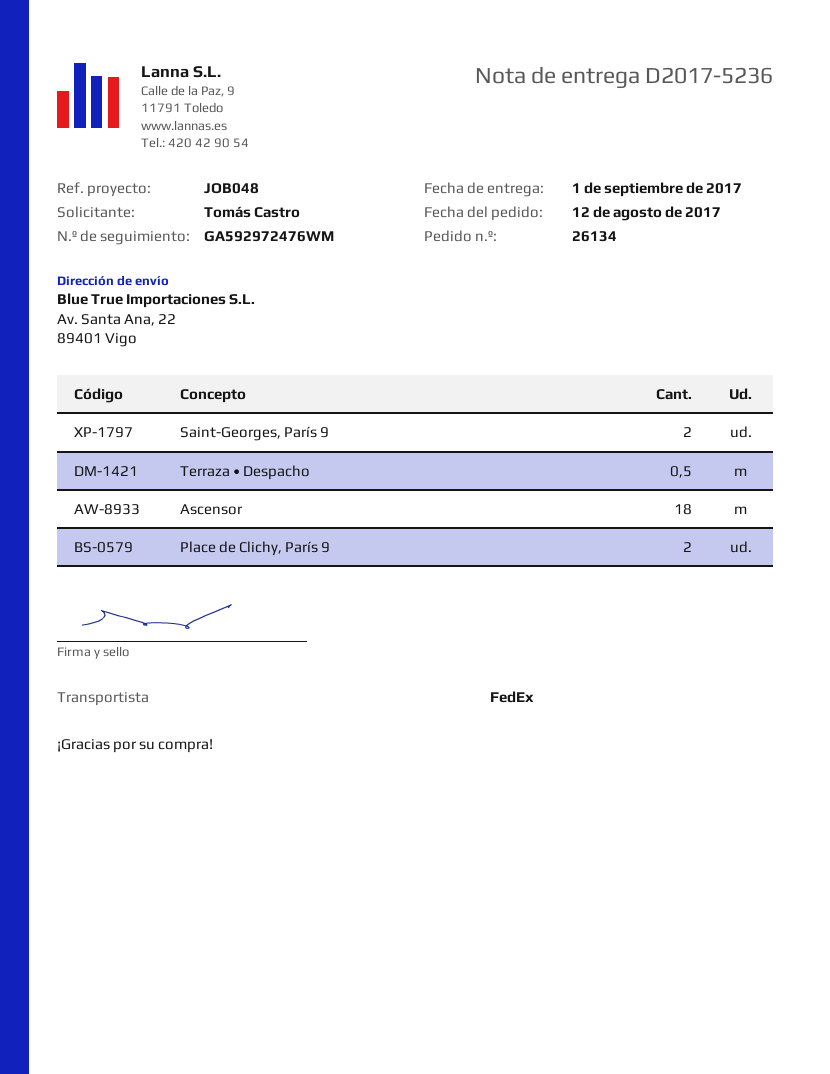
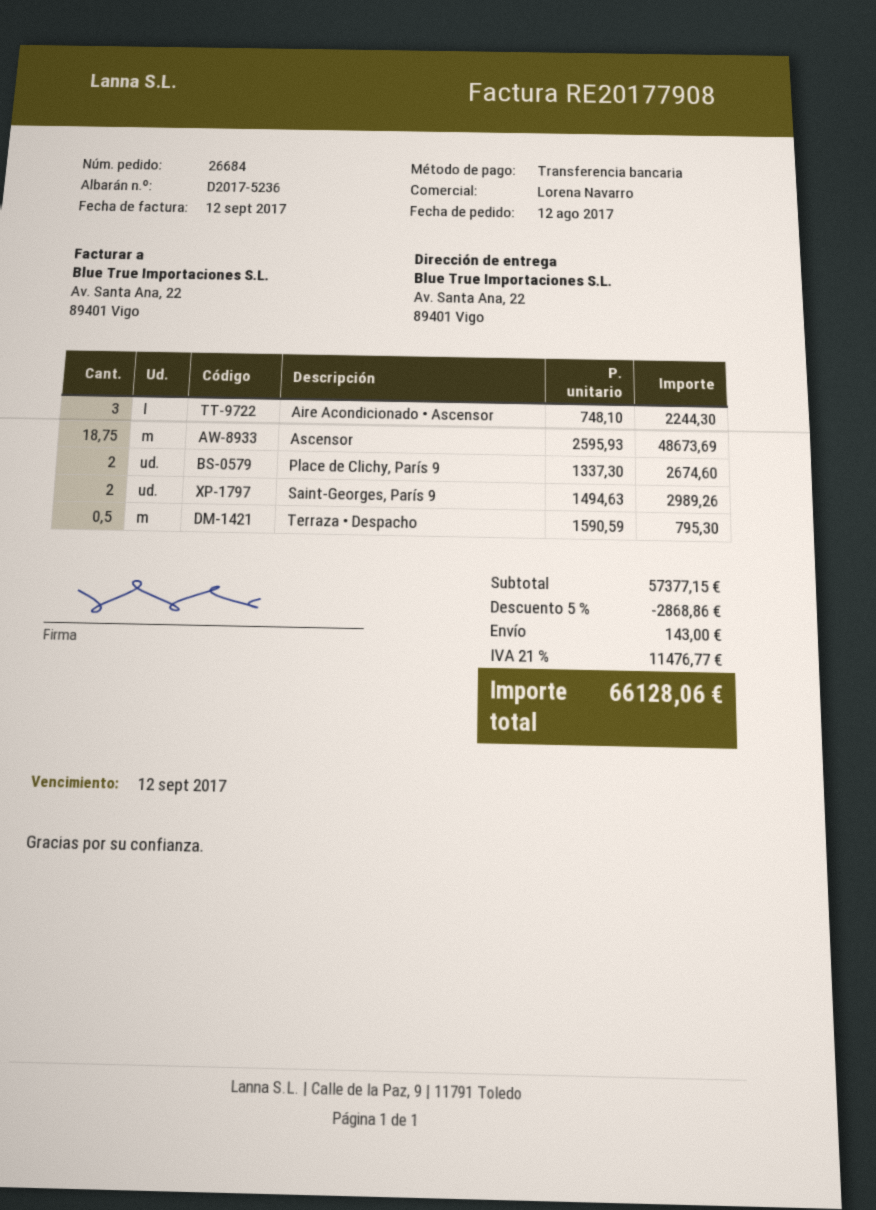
order number: 26134 -> 26684
Ascensor: 18 -> 18.75
Aire Acondicionado • Ascensor: none -> 3

